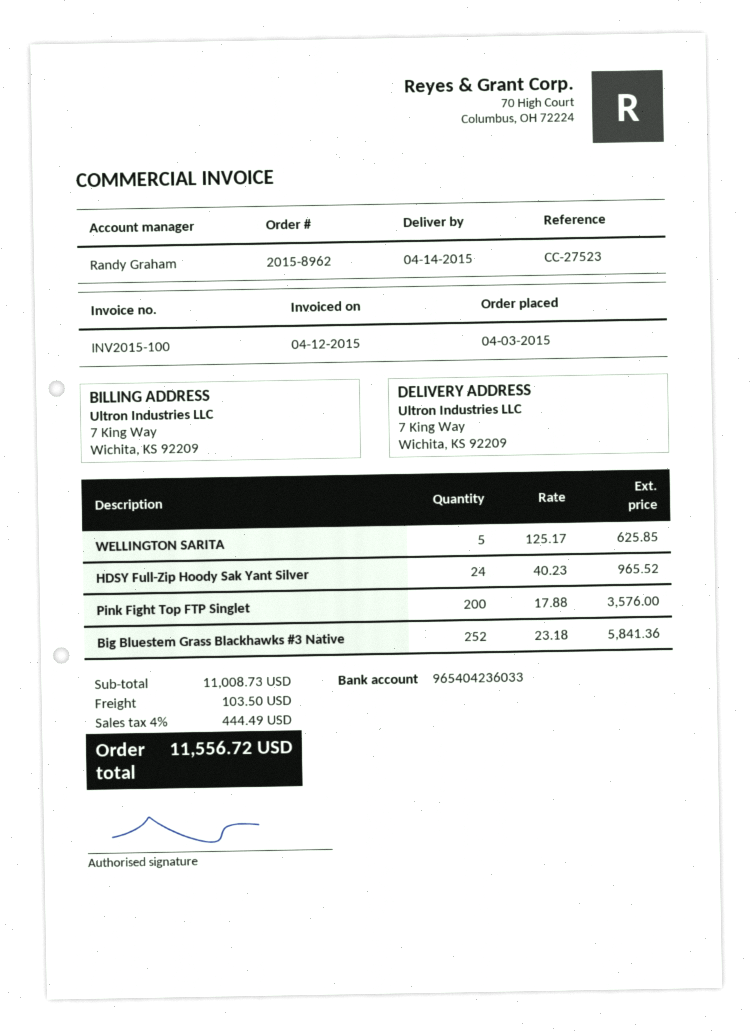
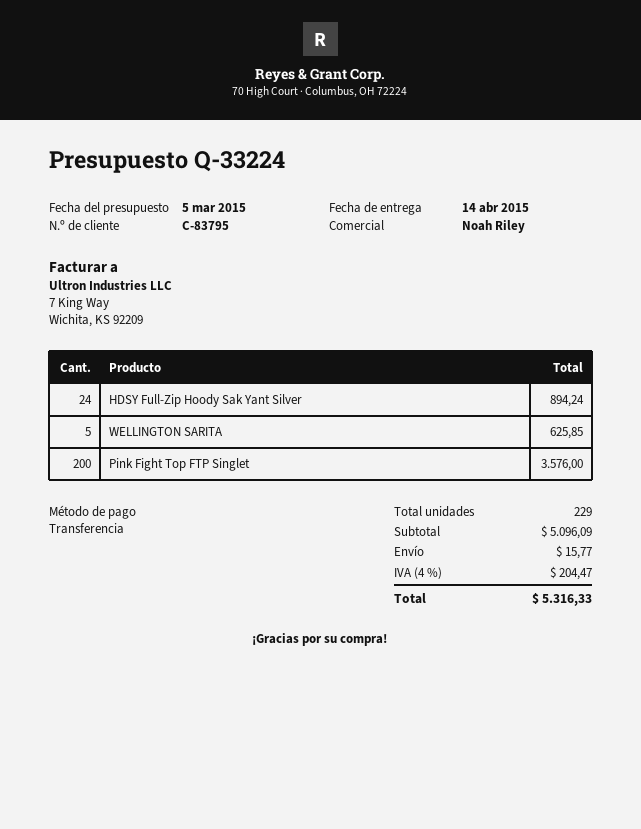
sales rep: Randy Graham -> Noah Riley
HDSY Full-Zip Hoody Sak Yant Silver: 24 for 965.52 -> 24 for 894.24
Big Bluestem Grass Blackhawks #3 Native: 252 for 5841.36 -> none
subtotal: 11008.73 -> 5096.09
shipping: 103.50 -> 15.77
tax: 4% = 444.49 -> 4% = 204.47
total: 11556.72 -> 5316.33

